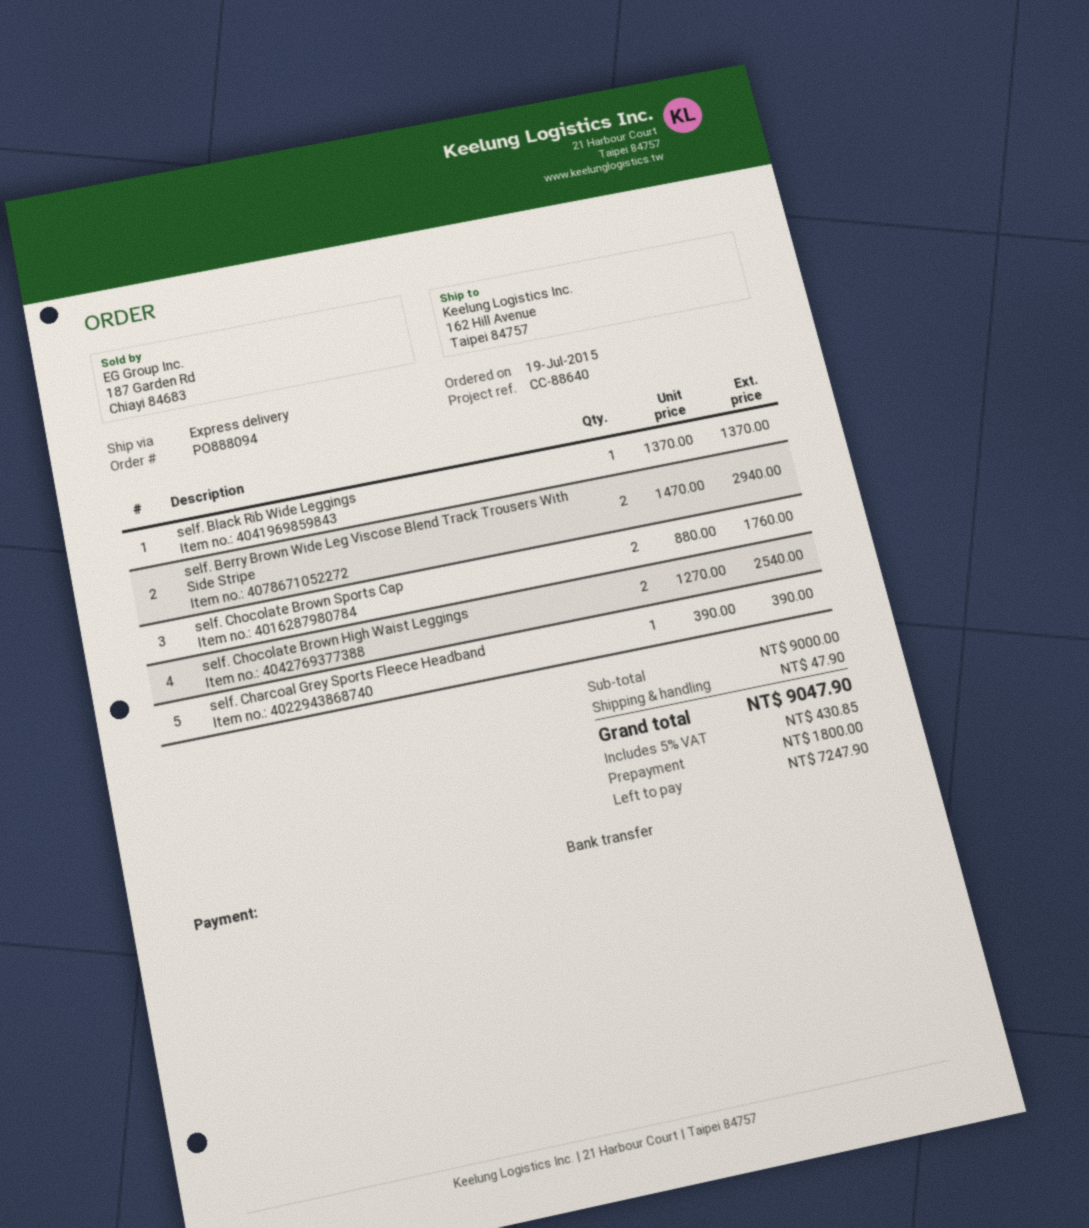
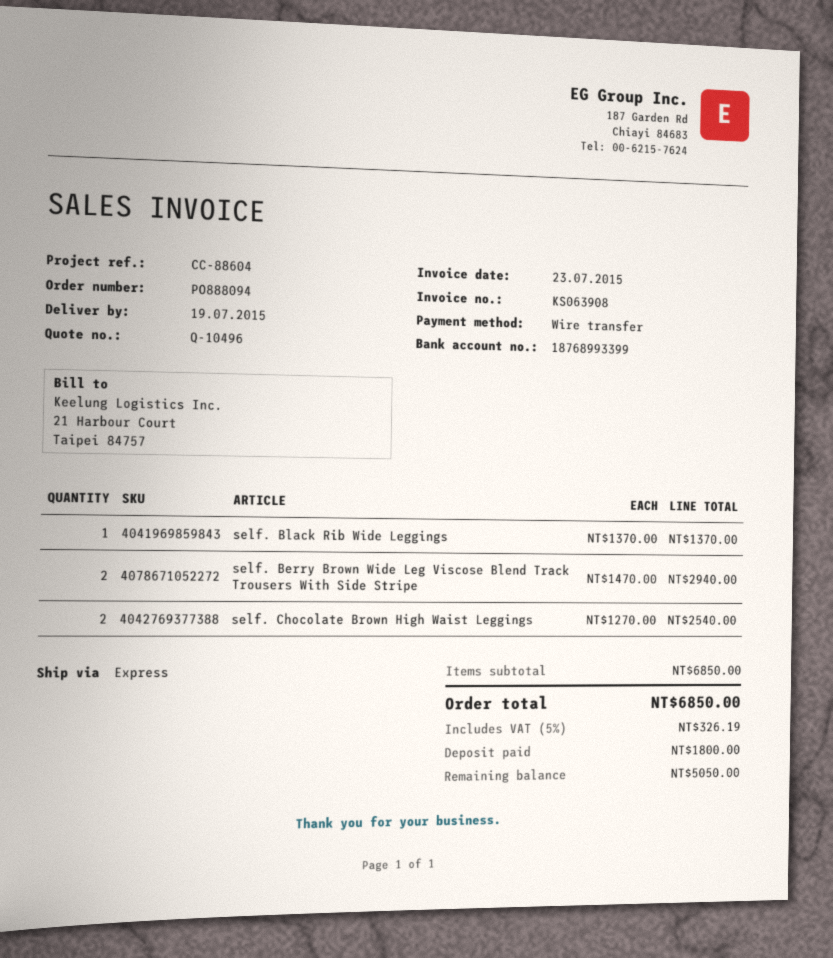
reference: CC-88640 -> CC-88604
self. Chocolate Brown Sports Cap: 2 x 880.00 = 1760.00 -> none
self. Charcoal Grey Sports Fleece Headband: 1 x 390.00 = 390.00 -> none
subtotal: 9000.00 -> 6850.00
shipping: 47.90 -> none
tax: 5% = 430.85 -> 5% = 326.19
total: 9047.90 -> 6850.00
balance: 7247.90 -> 5050.00

